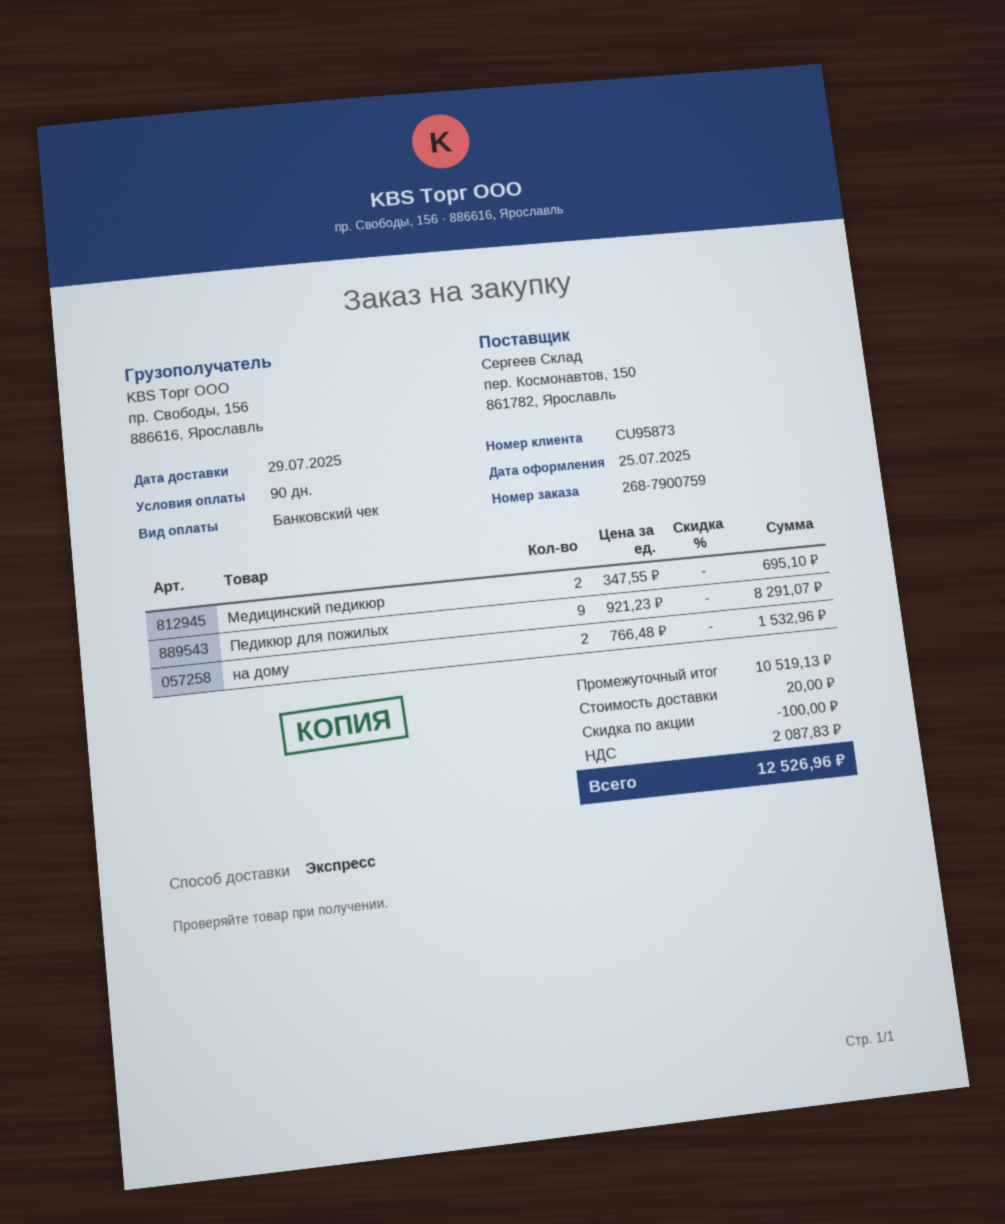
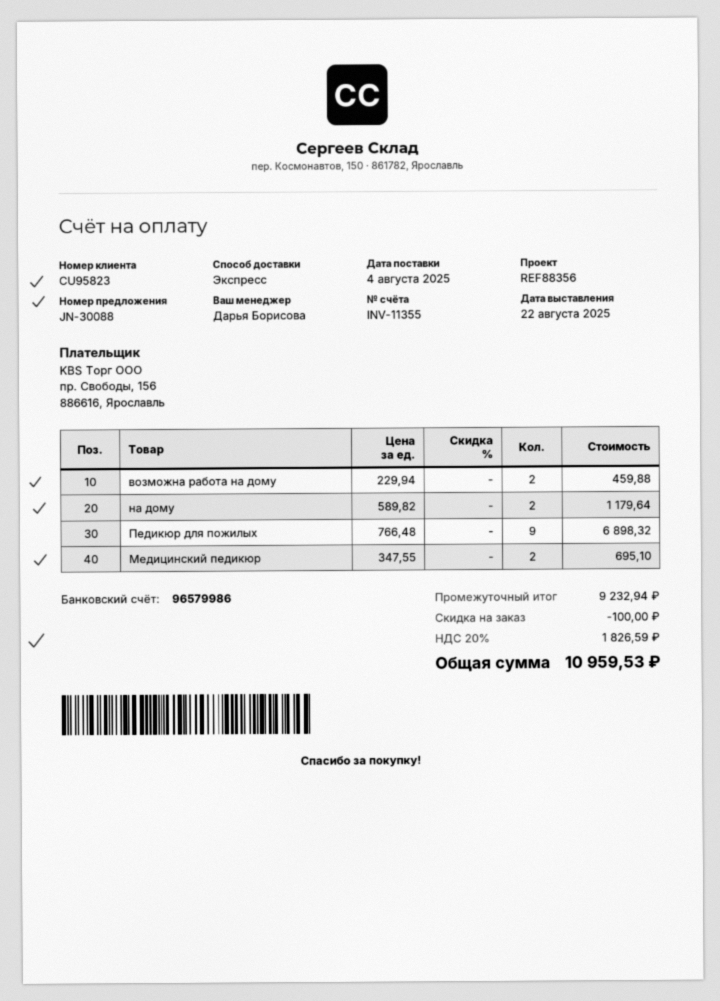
delivery date: 2025-07-29 -> 2025-08-04
customer number: CU95873 -> CU95823
Педикюр для пожилых: 9 x 921.23 = 8291.07 -> 9 x 766.48 = 6898.32
на дому: 2 x 766.48 = 1532.96 -> 2 x 589.82 = 1179.64
возможна работа на дому: none -> 2 x 229.94 = 459.88
subtotal: 10519.13 -> 9232.94
shipping: 20.00 -> none
tax: 2087.83 -> 1826.59
total: 12526.96 -> 10959.53

